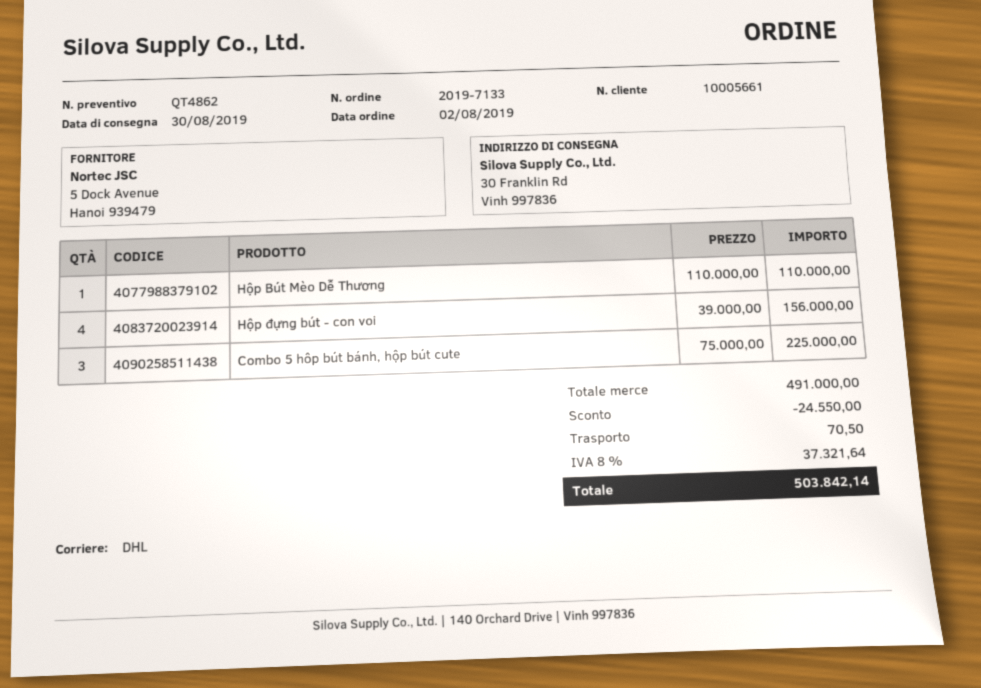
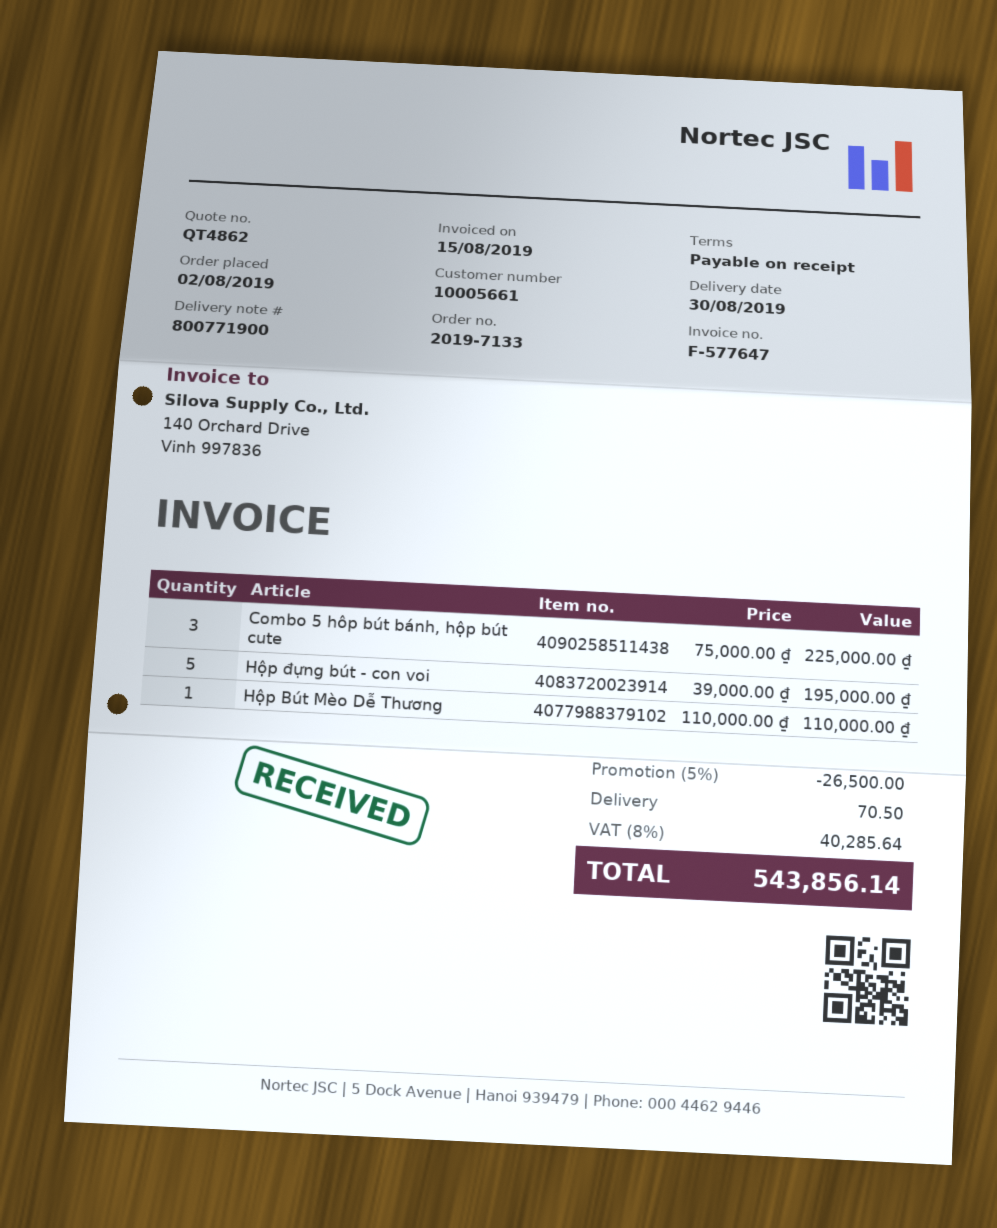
Hộp đựng bút - con voi: 4 x 39000.00 = 156000.00 -> 5 x 39000.00 = 195000.00
discount: 24550.00 -> 26500.00
tax: 8% = 37321.64 -> 8% = 40285.64
total: 503842.14 -> 543856.14

